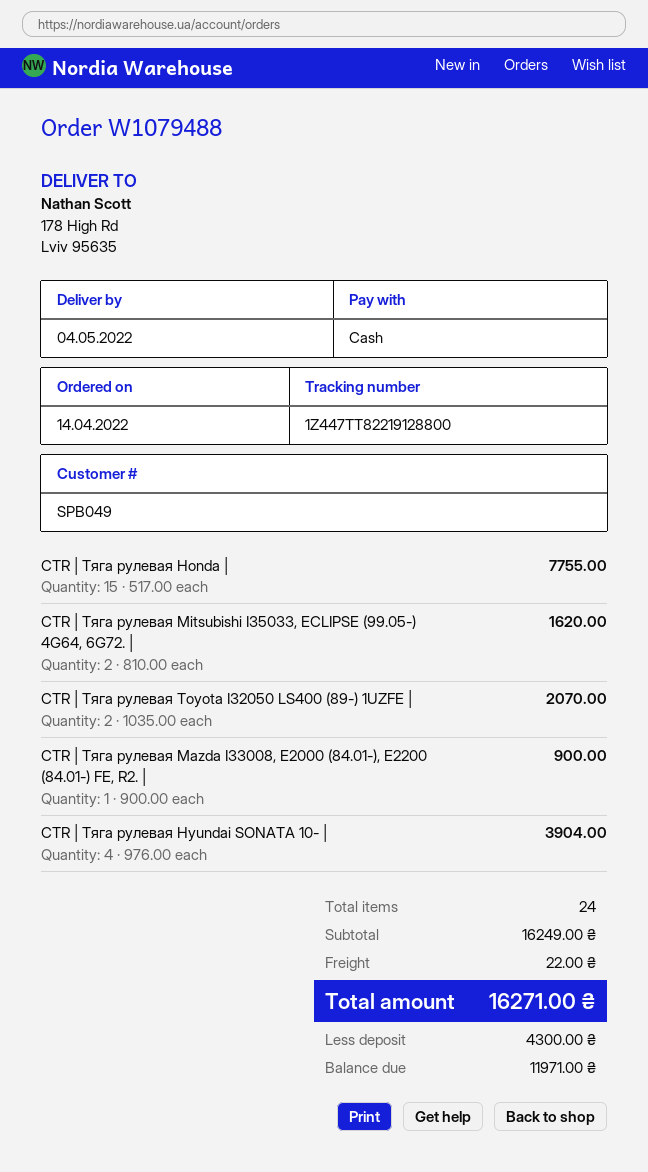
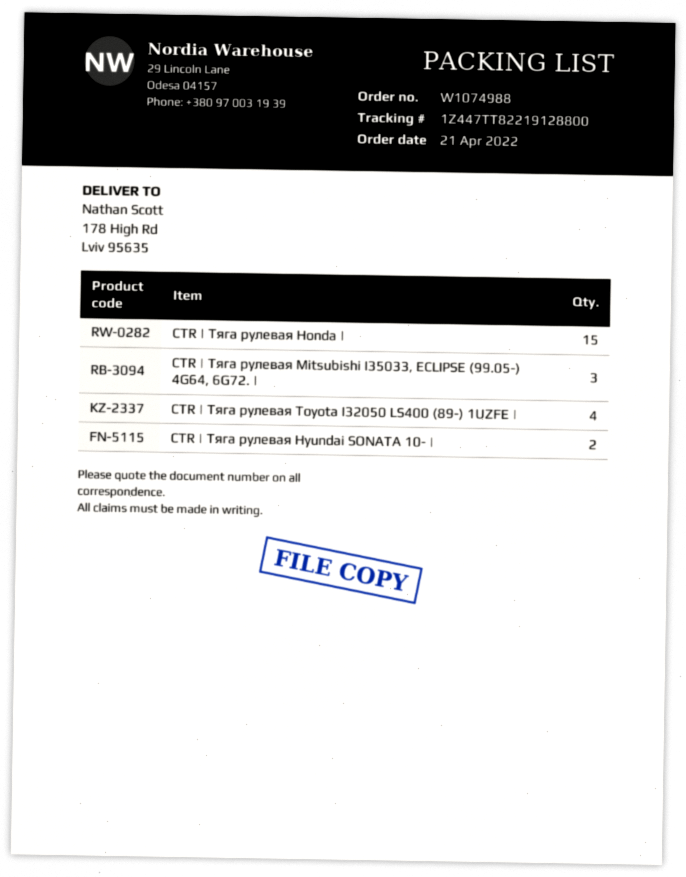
order number: W1079488 -> W1074988
order date: 2022-04-14 -> 2022-04-21
CTR | Тяга рулевая Mitsubishi I35033, ECLIPSE (99.05-) 4G64, 6G72. |: 2 -> 3
CTR | Тяга рулевая Toyota I32050 LS400 (89-) 1UZFE |: 2 -> 4
CTR | Тяга рулевая Mazda I33008, E2000 (84.01-), E2200 (84.01-) FE, R2. |: 1 -> none
CTR | Тяга рулевая Hyundai SONATA 10- |: 4 -> 2

